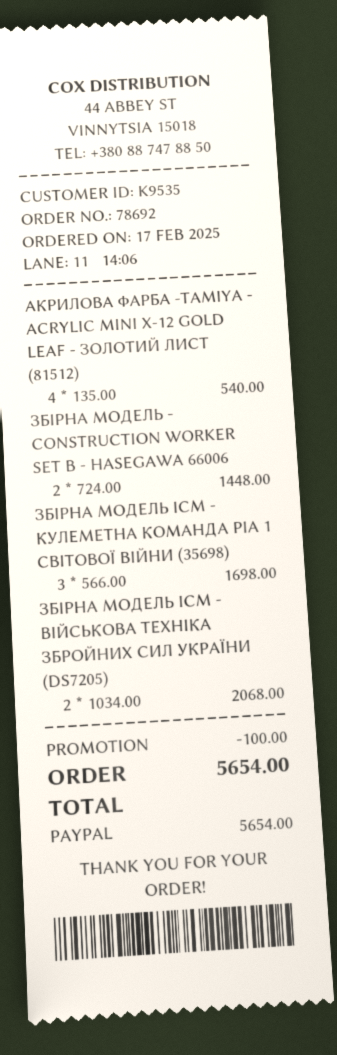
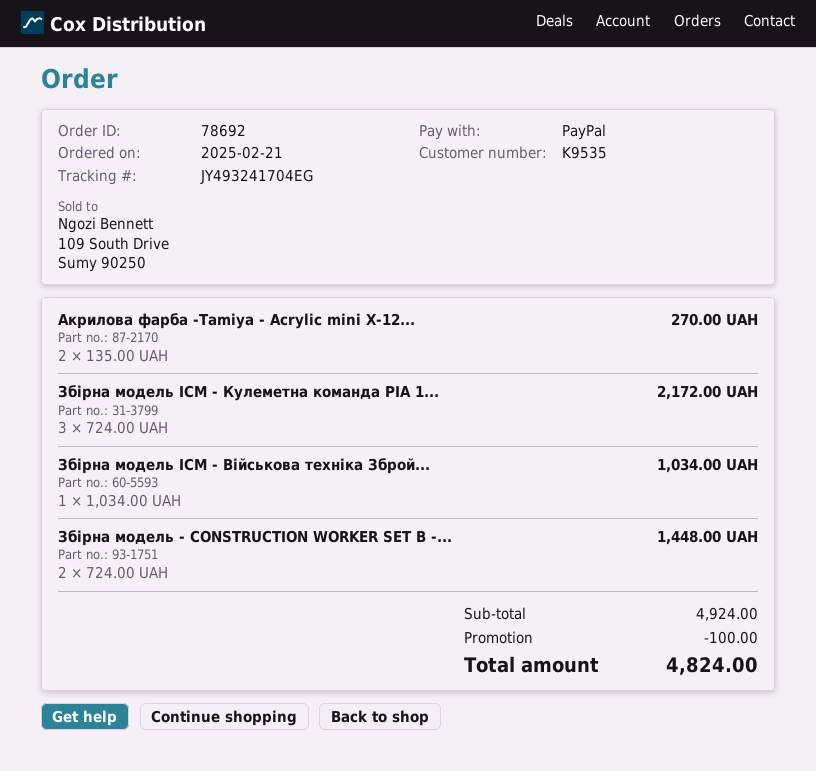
order date: 2025-02-17 -> 2025-02-21
АКРИЛОВА ФАРБА -TAMIYA - ACRYLIC MINI X-12 GOLD LEAF - ЗОЛОТИЙ ЛИСТ (81512): 4 x 135.00 = 540.00 -> 2 x 135.00 = 270.00
ЗБІРНА МОДЕЛЬ ICM - КУЛЕМЕТНА КОМАНДА РІА 1 СВІТОВОЇ ВІЙНИ (35698): 3 x 566.00 = 1698.00 -> 3 x 724.00 = 2172.00
ЗБІРНА МОДЕЛЬ ICM - ВІЙСЬКОВА ТЕХНІКА ЗБРОЙНИХ СИЛ УКРАЇНИ (DS7205): 2 x 1034.00 = 2068.00 -> 1 x 1034.00 = 1034.00
total: 5654.00 -> 4824.00

